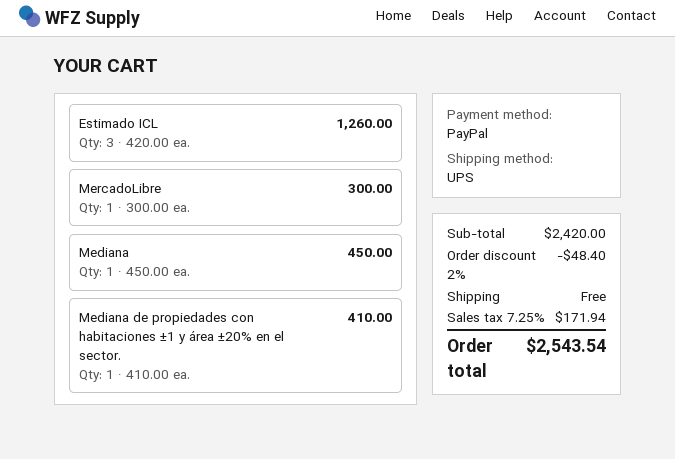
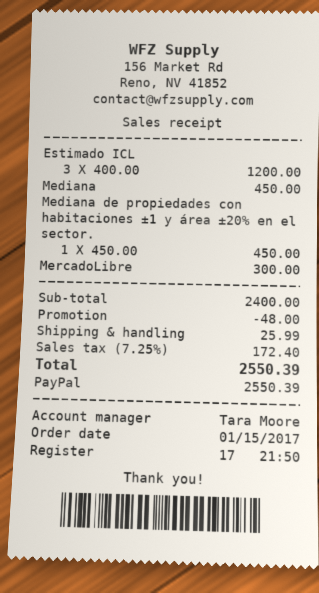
Estimado ICL: 3 x 420.00 = 1260.00 -> 3 x 400.00 = 1200.00
Mediana de propiedades con habitaciones ±1 y área ±20% en el sector.: 1 x 410.00 = 410.00 -> 1 x 450.00 = 450.00
subtotal: 2420.00 -> 2400.00
discount: 48.40 -> 48.00
shipping: 0.00 -> 25.99
tax: 7.25% = 171.94 -> 7.25% = 172.40
total: 2543.54 -> 2550.39

